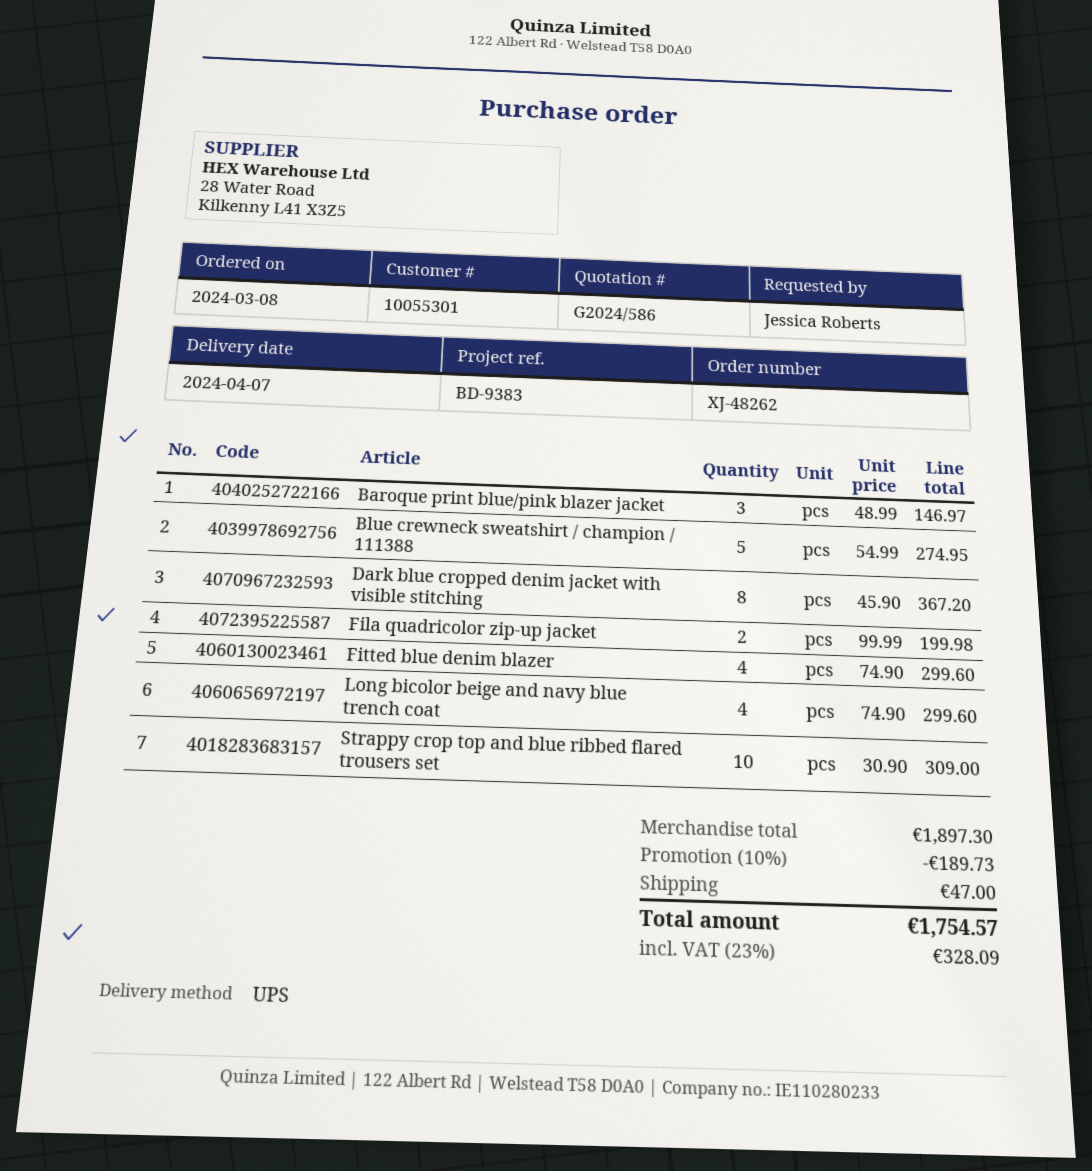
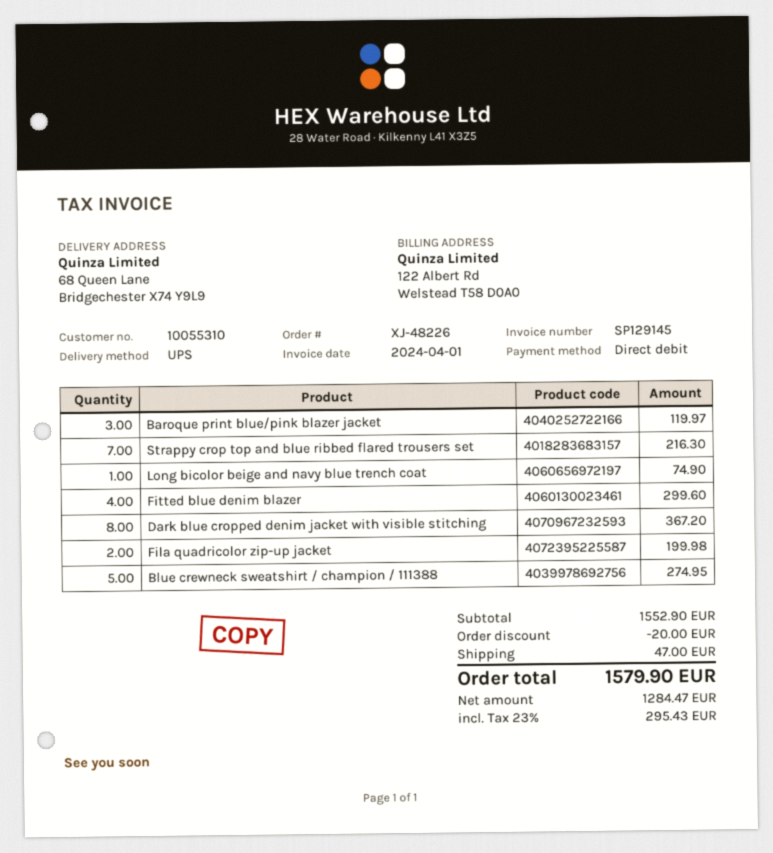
order number: XJ-48262 -> XJ-48226
customer number: 10055301 -> 10055310
Baroque print blue/pink blazer jacket: 3 for 146.97 -> 3 for 119.97
Long bicolor beige and navy blue trench coat: 4 for 299.60 -> 1 for 74.90
Strappy crop top and blue ribbed flared trousers set: 10 for 309.00 -> 7 for 216.30
subtotal: 1897.30 -> 1552.90
discount: 189.73 -> 20.00
tax: 23% = 328.09 -> 23% = 295.43
total: 1754.57 -> 1579.90

